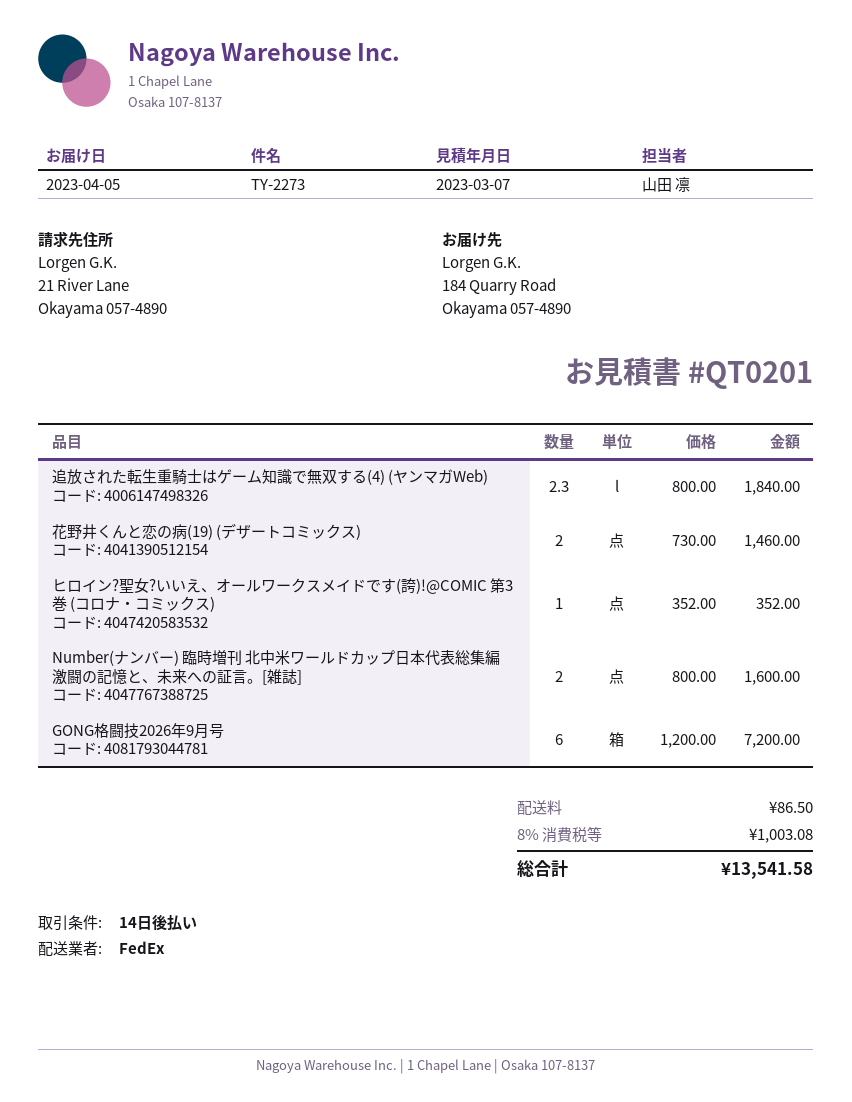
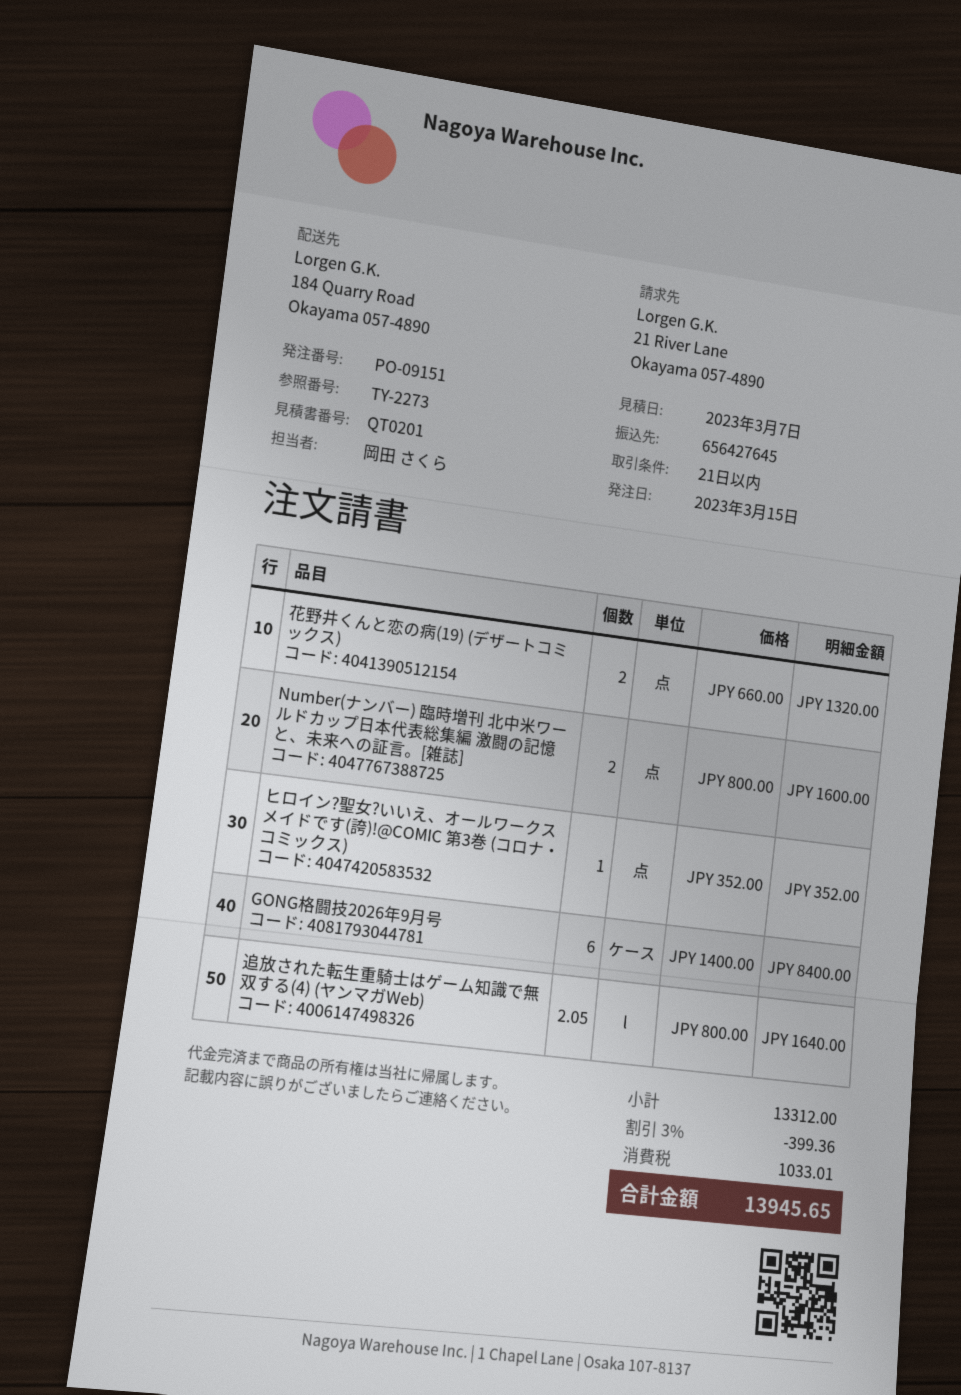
payment terms: 14 days -> 21 days
sales rep: 山田 凛 -> 岡田 さくら
追放された転生重騎士はゲーム知識で無双する(4) (ヤンマガWeb): 2.3 x 800.00 = 1840.00 -> 2.05 x 800.00 = 1640.00
花野井くんと恋の病(19) (デザートコミックス): 2 x 730.00 = 1460.00 -> 2 x 660.00 = 1320.00
GONG格闘技2026年9月号: 6 x 1200.00 = 7200.00 -> 6 x 1400.00 = 8400.00
discount: none -> 3% = 399.36
shipping: 86.50 -> none
tax: 1003.08 -> 1033.01
total: 13541.58 -> 13945.65

